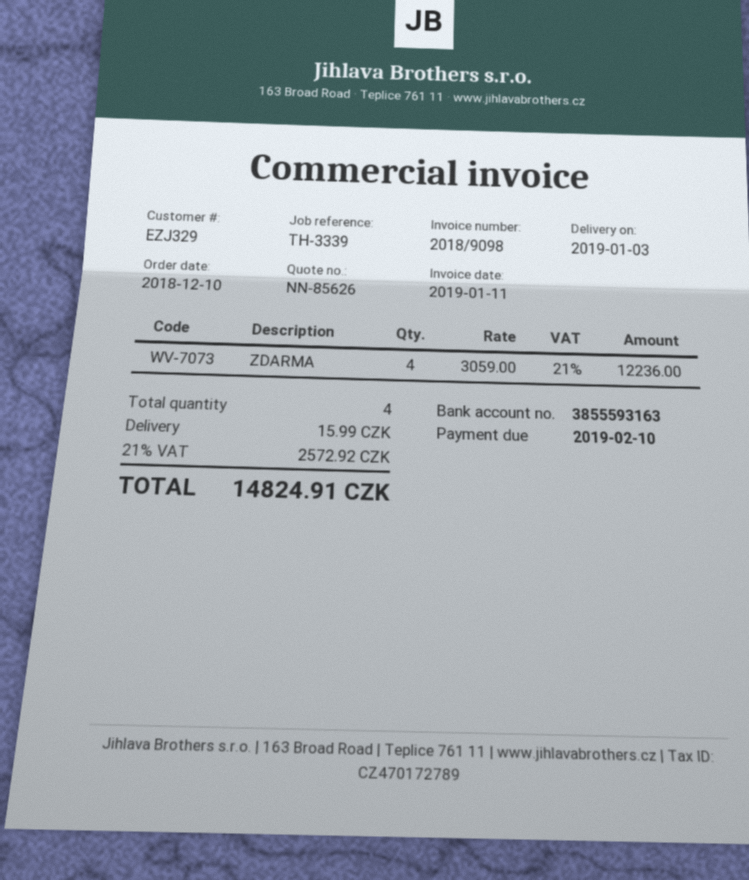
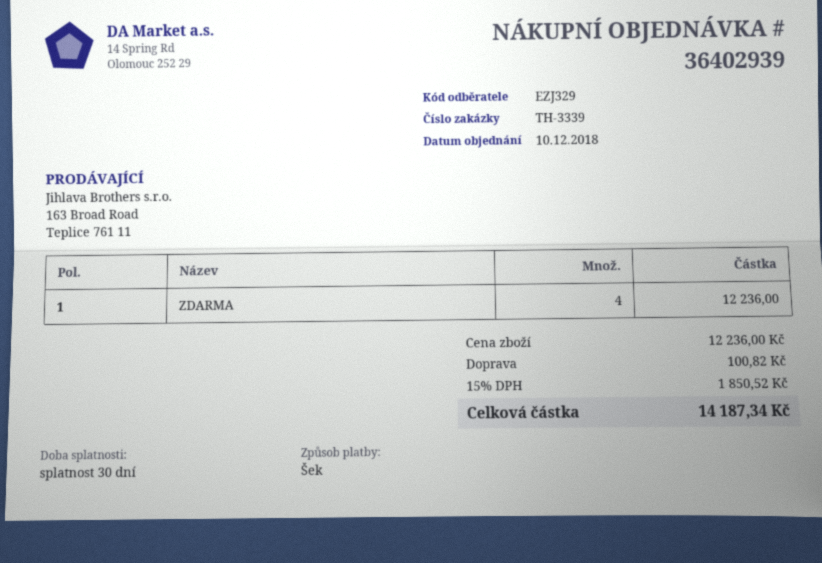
shipping: 15.99 -> 100.82
tax: 21% = 2572.92 -> 15% = 1850.52
total: 14824.91 -> 14187.34

